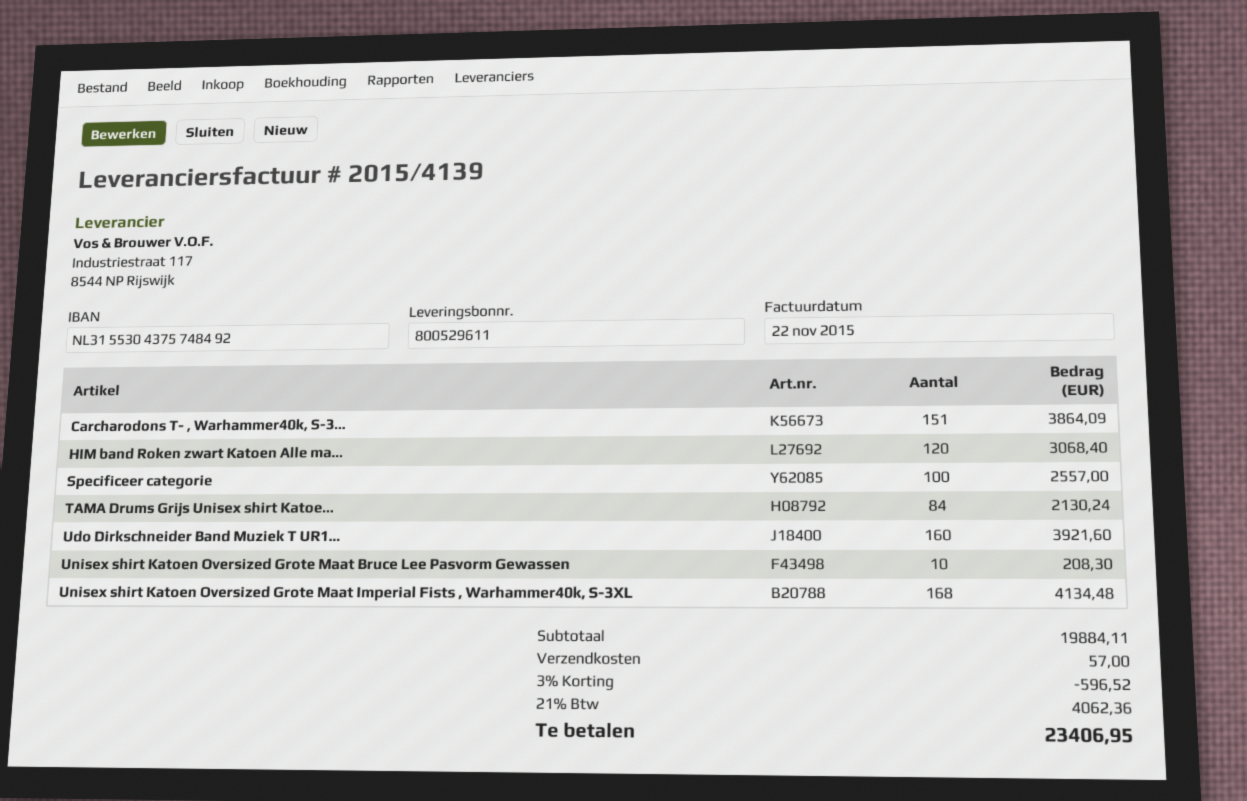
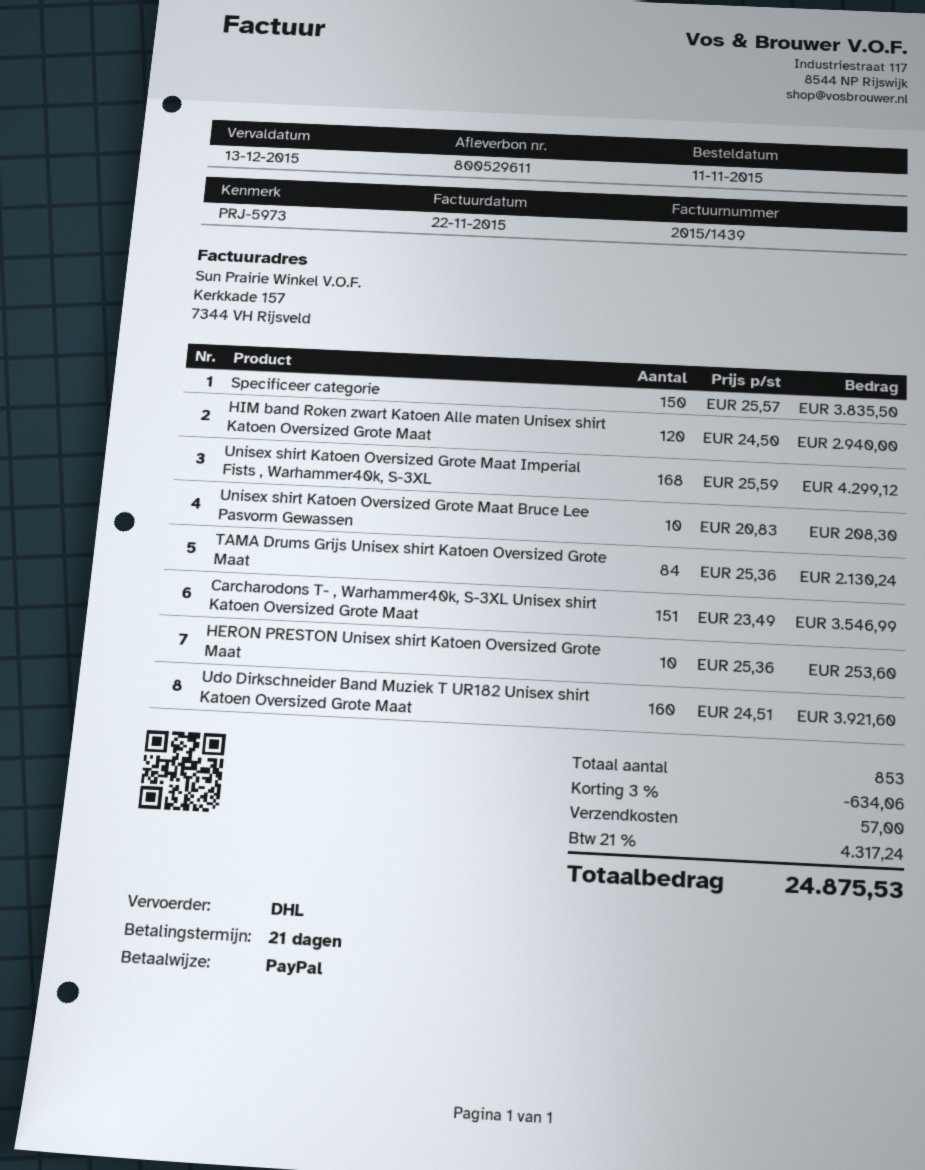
invoice number: 2015/4139 -> 2015/1439
Carcharodons T- , Warhammer40k, S-3...: 151 for 3864.09 -> 151 for 3546.99
HIM band Roken zwart Katoen Alle ma...: 120 for 3068.40 -> 120 for 2940.00
Specificeer categorie: 100 for 2557.00 -> 150 for 3835.50
Unisex shirt Katoen Oversized Grote Maat Imperial Fists , Warhammer40k, S-3XL: 168 for 4134.48 -> 168 for 4299.12
HERON PRESTON Unisex shirt Katoen Oversized Grote Maat: none -> 10 for 253.60
discount: 3% = 596.52 -> 3% = 634.06
tax: 21% = 4062.36 -> 21% = 4317.24
total: 23406.95 -> 24875.53

